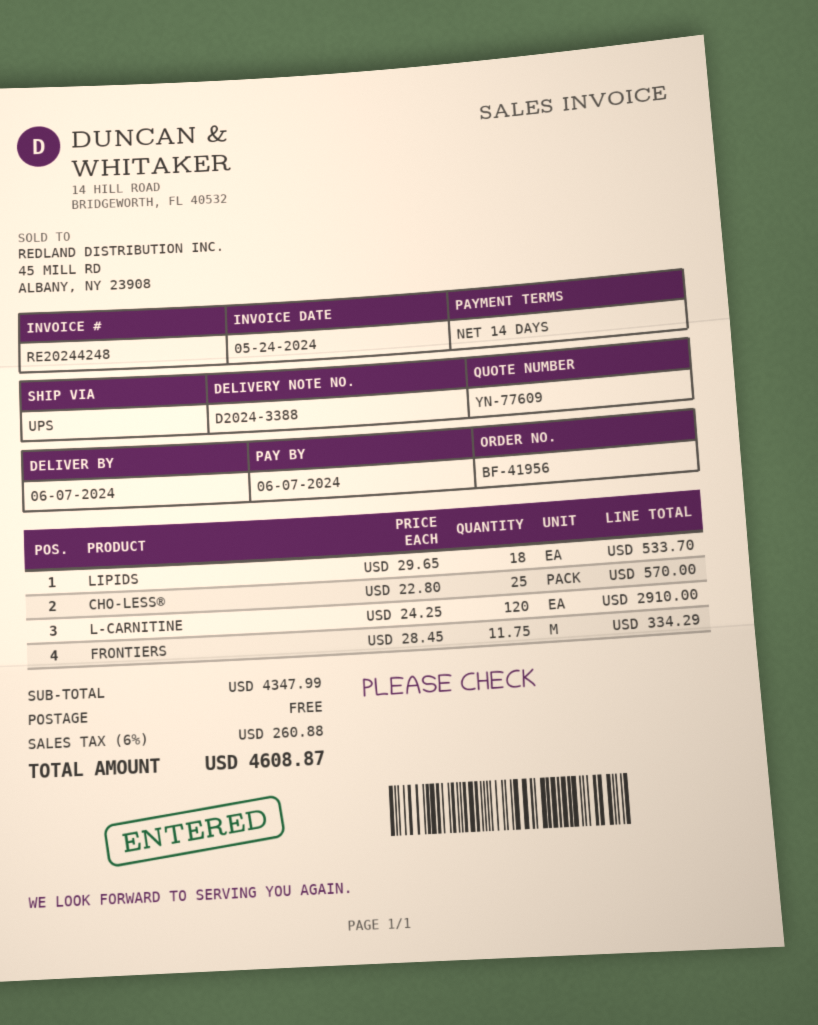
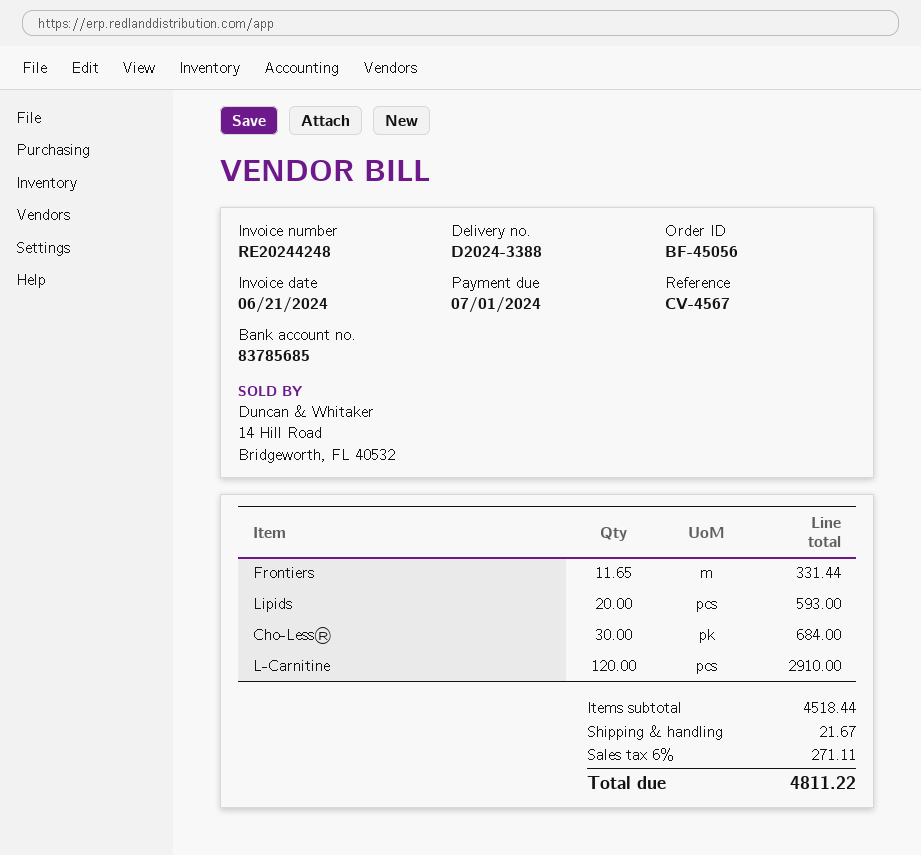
order number: BF-41956 -> BF-45056
invoice date: 2024-05-24 -> 2024-06-21
due date: 2024-06-07 -> 2024-07-01
LIPIDS: 18 for 533.70 -> 20 for 593.00
CHO-LESS®: 25 for 570.00 -> 30 for 684.00
FRONTIERS: 11.75 for 334.29 -> 11.65 for 331.44
subtotal: 4347.99 -> 4518.44
shipping: 0.00 -> 21.67
tax: 6% = 260.88 -> 6% = 271.11
total: 4608.87 -> 4811.22

